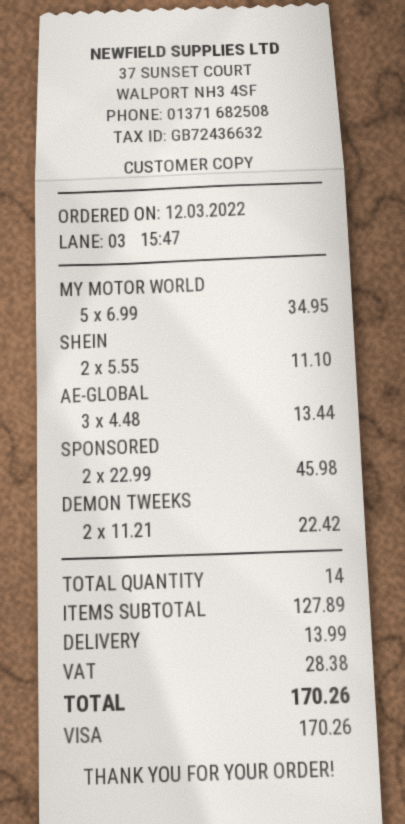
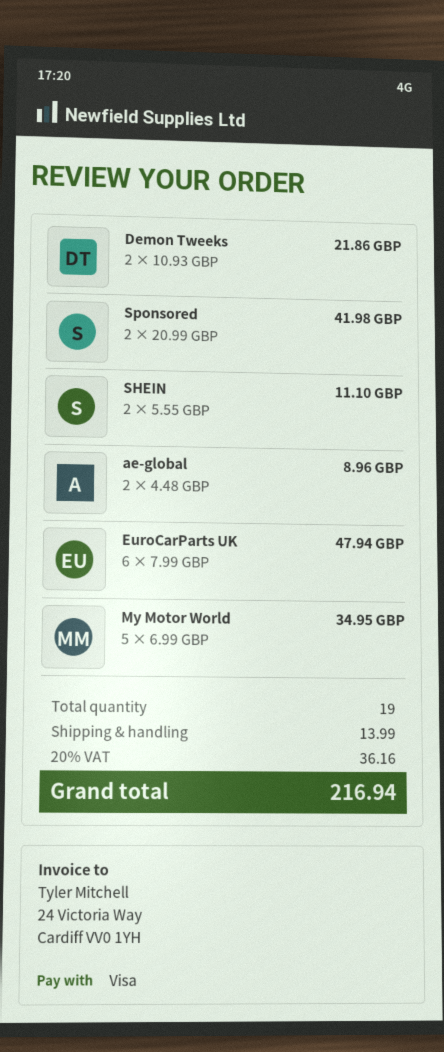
AE-GLOBAL: 3 x 4.48 = 13.44 -> 2 x 4.48 = 8.96
SPONSORED: 2 x 22.99 = 45.98 -> 2 x 20.99 = 41.98
DEMON TWEEKS: 2 x 11.21 = 22.42 -> 2 x 10.93 = 21.86
EuroCarParts UK: none -> 6 x 7.99 = 47.94
total quantity: 14 -> 19
tax: 28.38 -> 36.16
total: 170.26 -> 216.94

